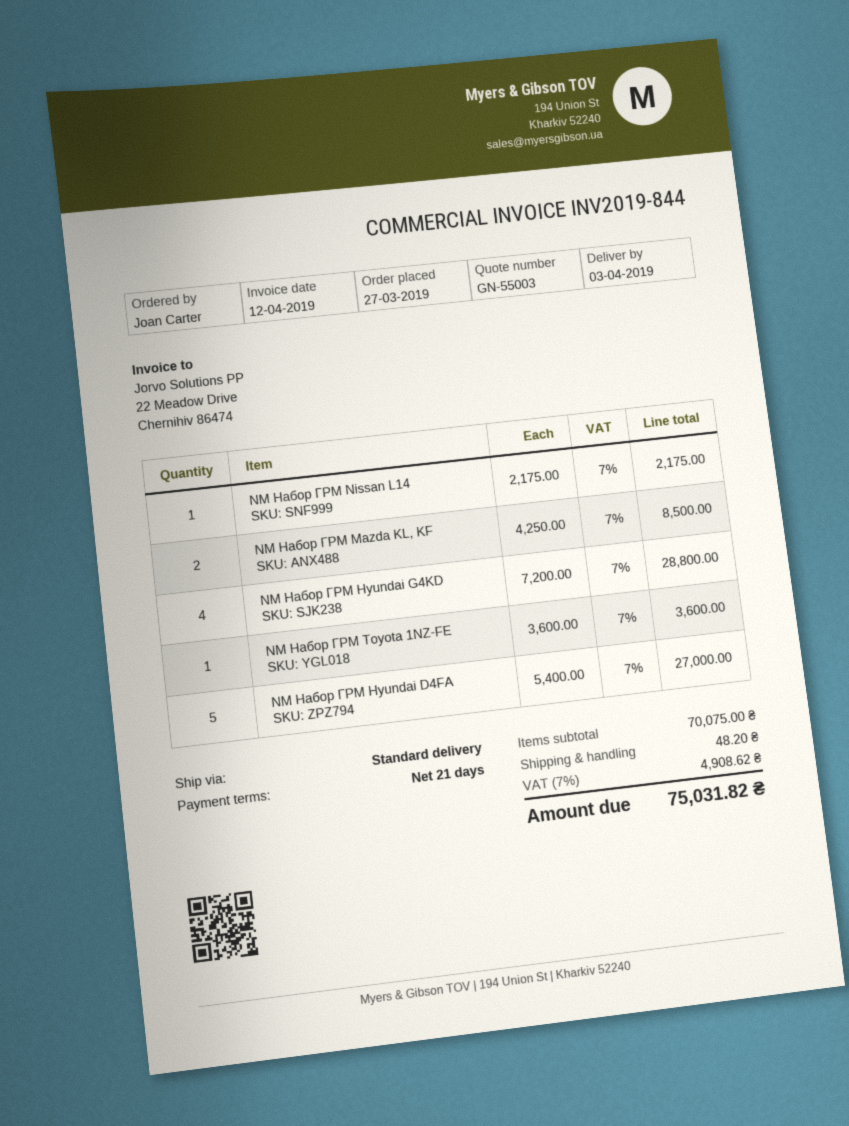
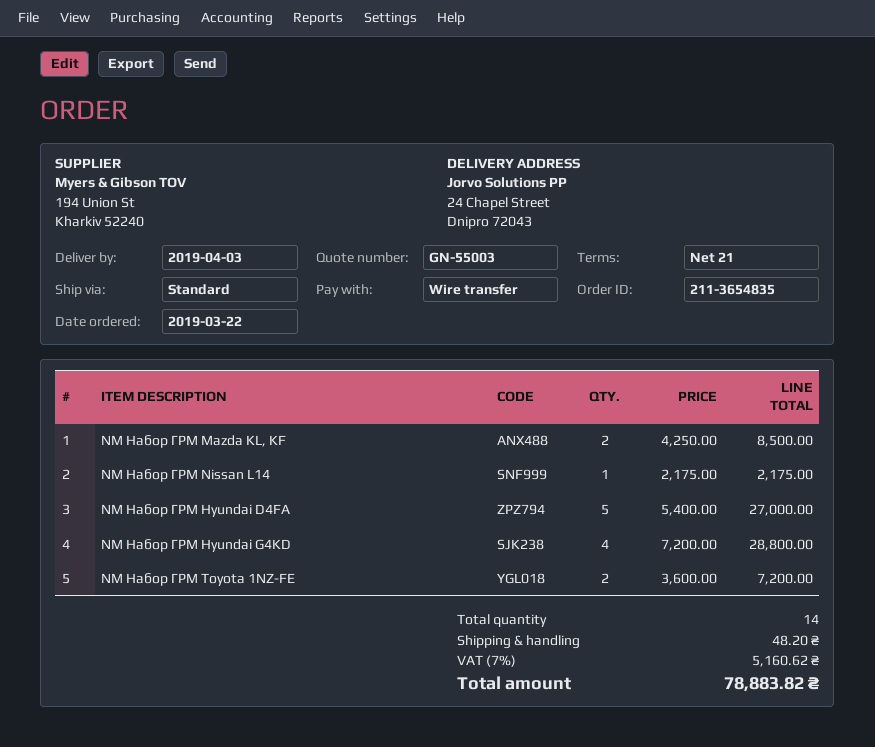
order date: 2019-03-27 -> 2019-03-22
NM Набор ГРМ Toyota 1NZ-FE: 1 x 3600.00 = 3600.00 -> 2 x 3600.00 = 7200.00
tax: 7% = 4908.62 -> 7% = 5160.62
total: 75031.82 -> 78883.82

